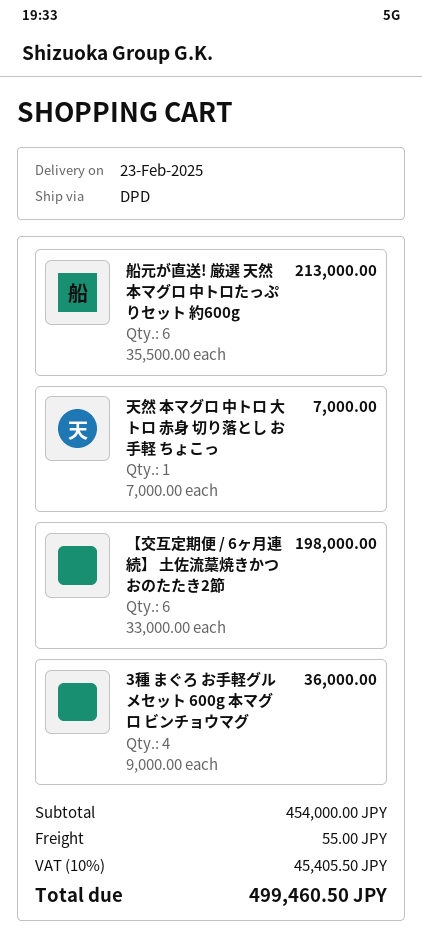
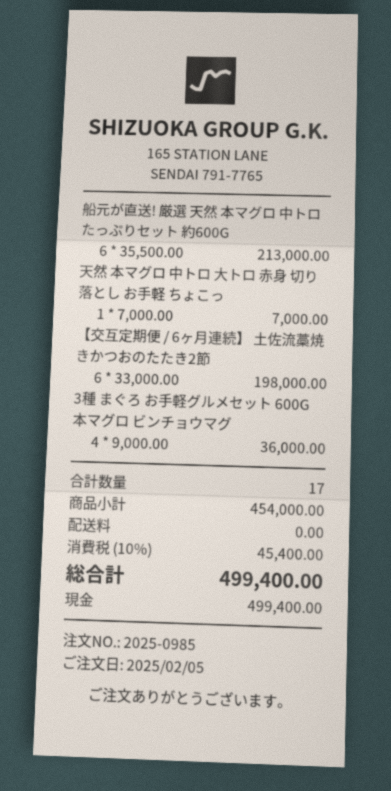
shipping: 55.00 -> 0.00
tax: 10% = 45405.50 -> 10% = 45400.00
total: 499460.50 -> 499400.00

